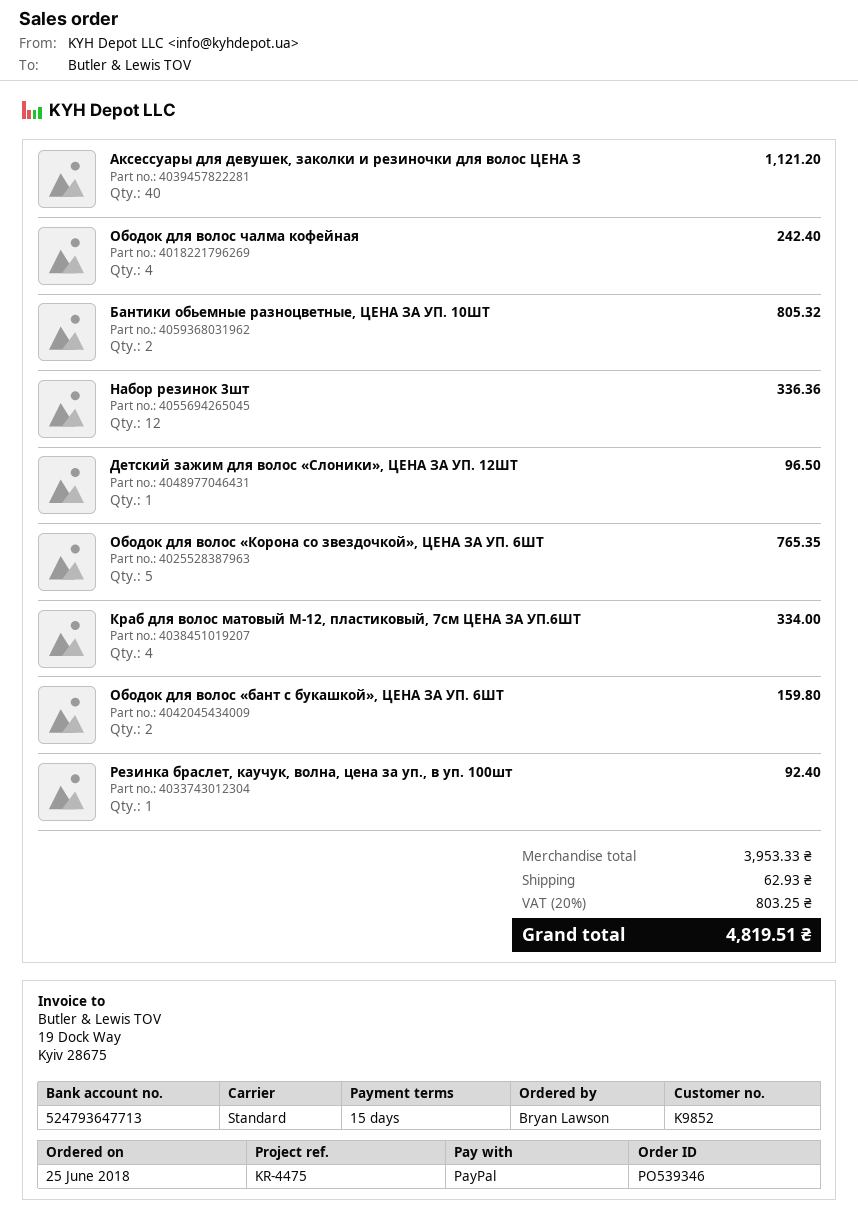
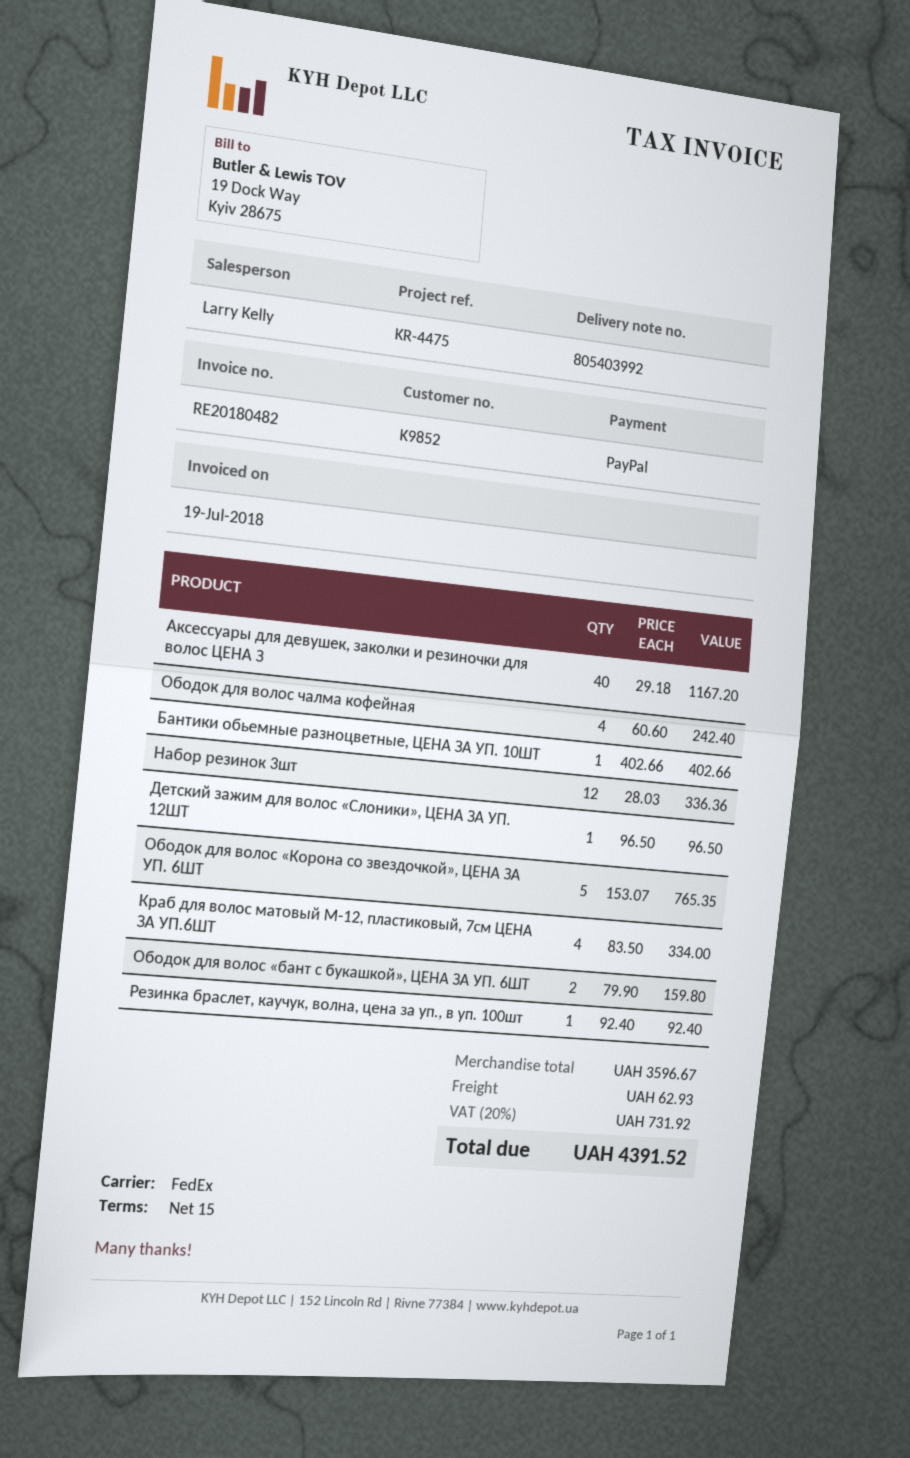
shipping method: standard -> FedEx
Аксессуары для девушек, заколки и резиночки для волос ЦЕНА З: 40 for 1121.20 -> 40 for 1167.20
Бантики обьемные разноцветные, ЦЕНА ЗА УП. 10ШТ: 2 for 805.32 -> 1 for 402.66
subtotal: 3953.33 -> 3596.67
tax: 20% = 803.25 -> 20% = 731.92
total: 4819.51 -> 4391.52

